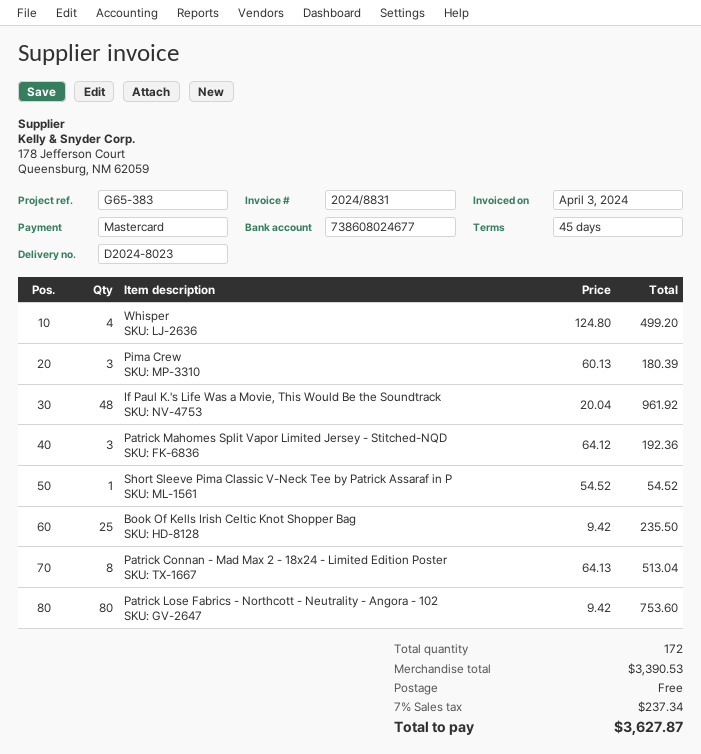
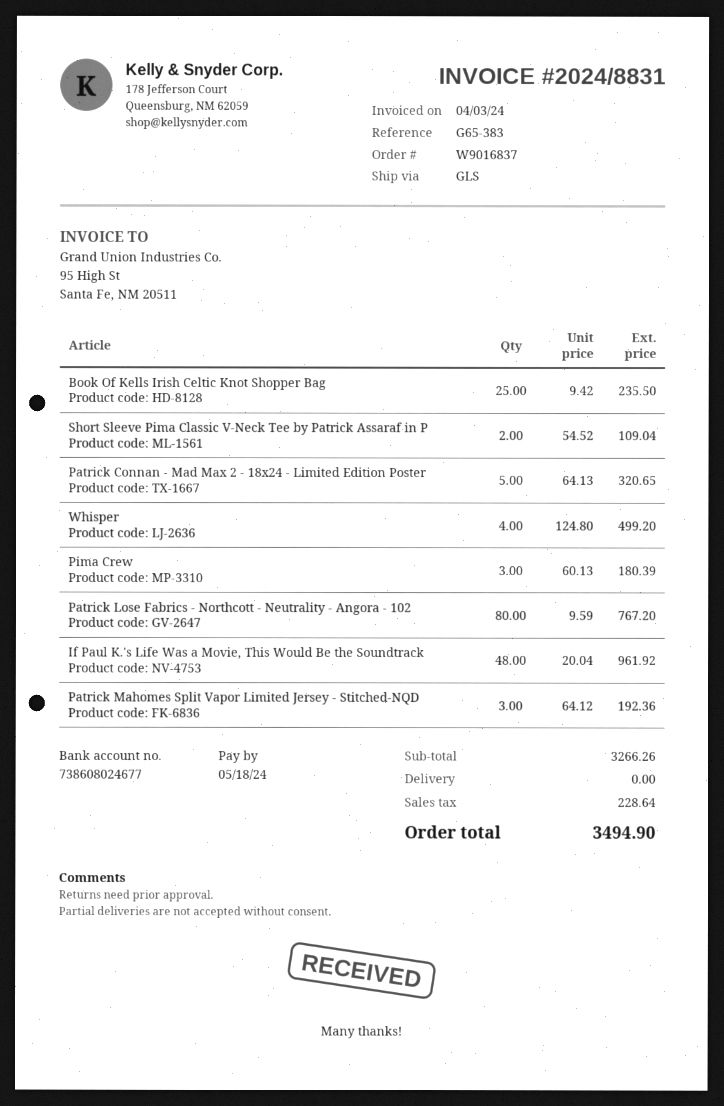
Short Sleeve Pima Classic V-Neck Tee by Patrick Assaraf in P: 1 x 54.52 = 54.52 -> 2 x 54.52 = 109.04
Patrick Connan - Mad Max 2 - 18x24 - Limited Edition Poster: 8 x 64.13 = 513.04 -> 5 x 64.13 = 320.65
Patrick Lose Fabrics - Northcott - Neutrality - Angora - 102: 80 x 9.42 = 753.60 -> 80 x 9.59 = 767.20
subtotal: 3390.53 -> 3266.26
tax: 237.34 -> 228.64
total: 3627.87 -> 3494.90

